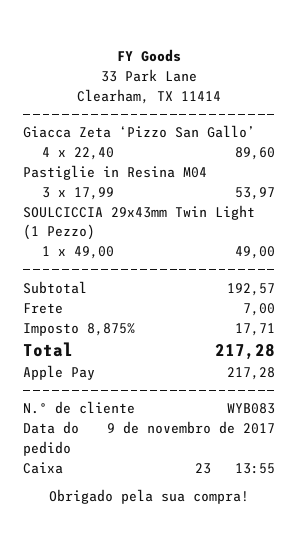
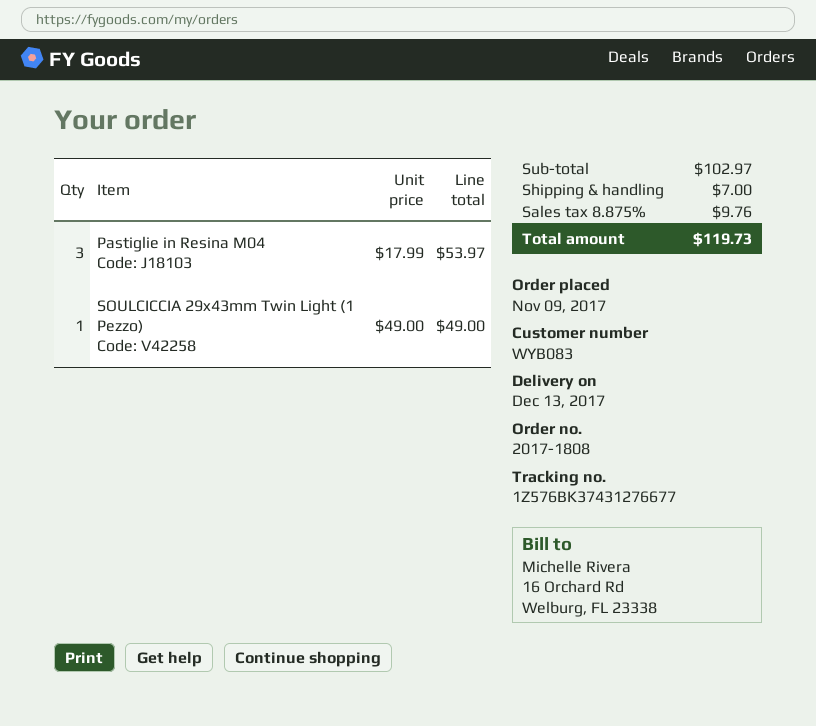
Giacca Zeta ‘Pizzo San Gallo’: 4 x 22.40 = 89.60 -> none
subtotal: 192.57 -> 102.97
tax: 8.875% = 17.71 -> 8.875% = 9.76
total: 217.28 -> 119.73

